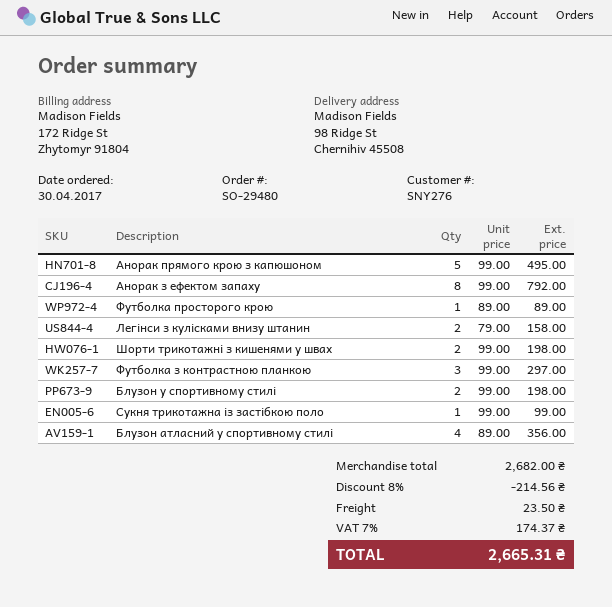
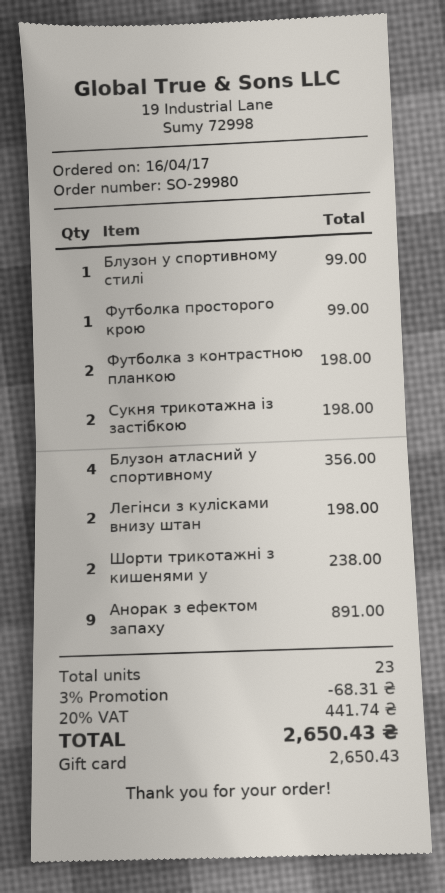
order number: SO-29480 -> SO-29980
order date: 2017-04-30 -> 2017-04-16
Анорак прямого крою з капюшоном: 5 for 495.00 -> none
Анорак з ефектом запаху: 8 for 792.00 -> 9 for 891.00
Футболка просторого крою: 1 for 89.00 -> 1 for 99.00
Легінси з кулісками внизу штанин: 2 for 158.00 -> 2 for 198.00
Шорти трикотажні з кишенями у швах: 2 for 198.00 -> 2 for 238.00
Футболка з контрастною планкою: 3 for 297.00 -> 2 for 198.00
Блузон у спортивному стилі: 2 for 198.00 -> 1 for 99.00
Сукня трикотажна із застібкою поло: 1 for 99.00 -> 2 for 198.00
discount: 8% = 214.56 -> 3% = 68.31
shipping: 23.50 -> none
tax: 7% = 174.37 -> 20% = 441.74
total: 2665.31 -> 2650.43

